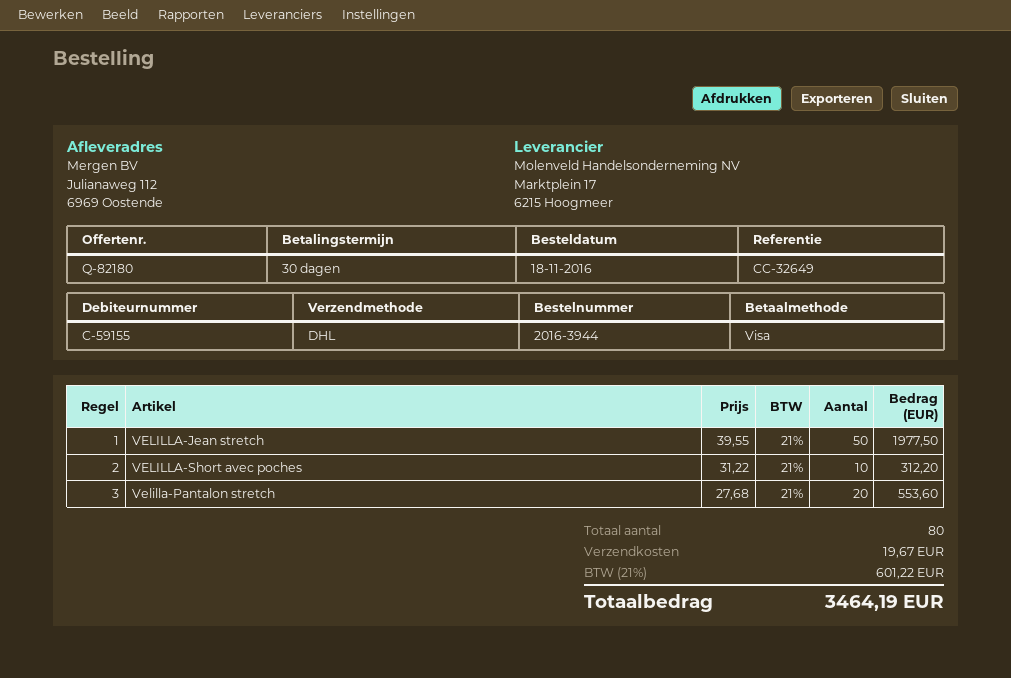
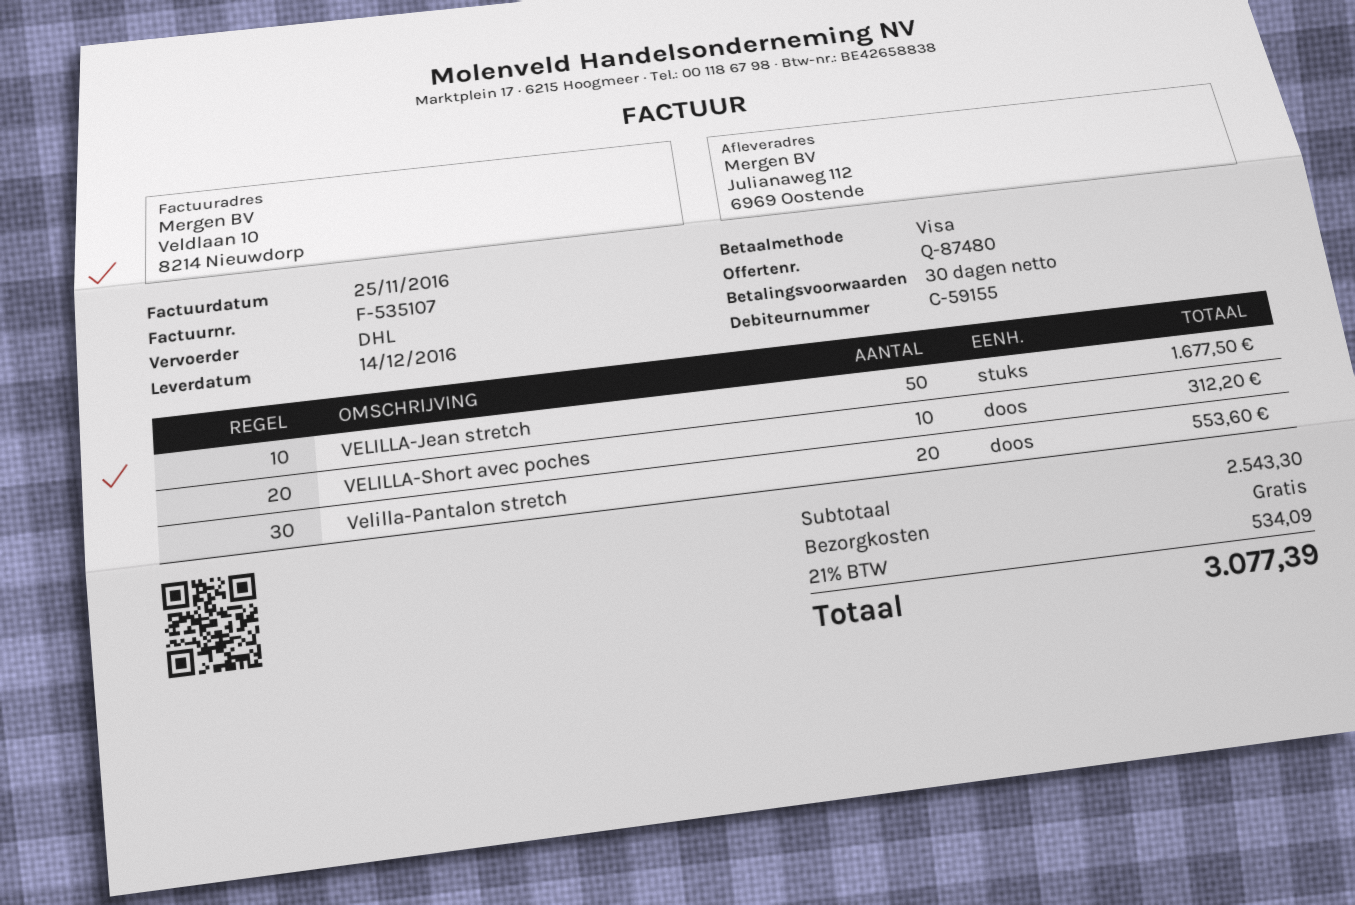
quote number: Q-82180 -> Q-87480
VELILLA-Jean stretch: 50 for 1977.50 -> 50 for 1677.50
shipping: 19.67 -> 0.00
tax: 21% = 601.22 -> 21% = 534.09
total: 3464.19 -> 3077.39

